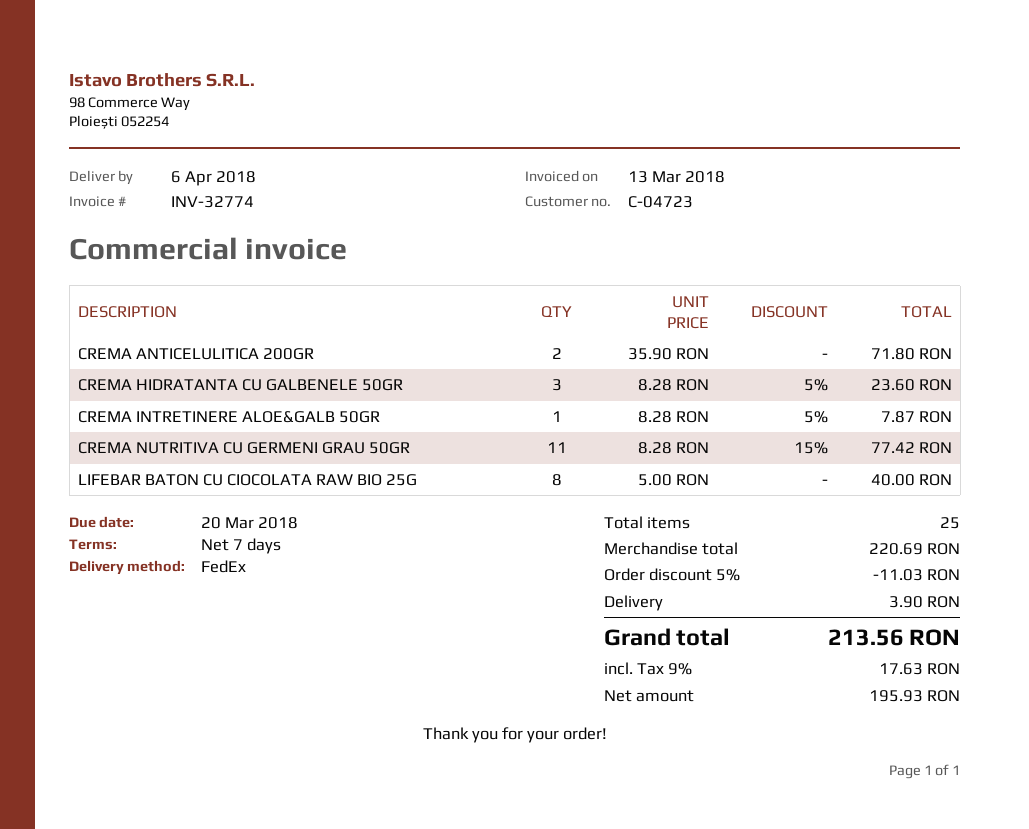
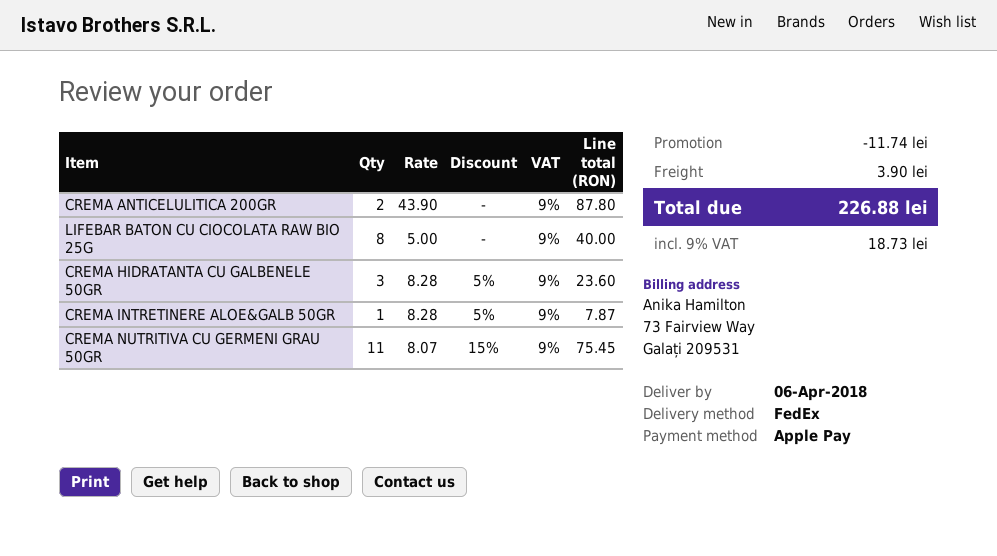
CREMA ANTICELULITICA 200GR: 2 x 35.90 = 71.80 -> 2 x 43.90 = 87.80
CREMA NUTRITIVA CU GERMENI GRAU 50GR: 11 x 8.28 - 15% = 77.42 -> 11 x 8.07 - 15% = 75.45
discount: 11.03 -> 11.74
tax: 9% = 17.63 -> 9% = 18.73
total: 213.56 -> 226.88

